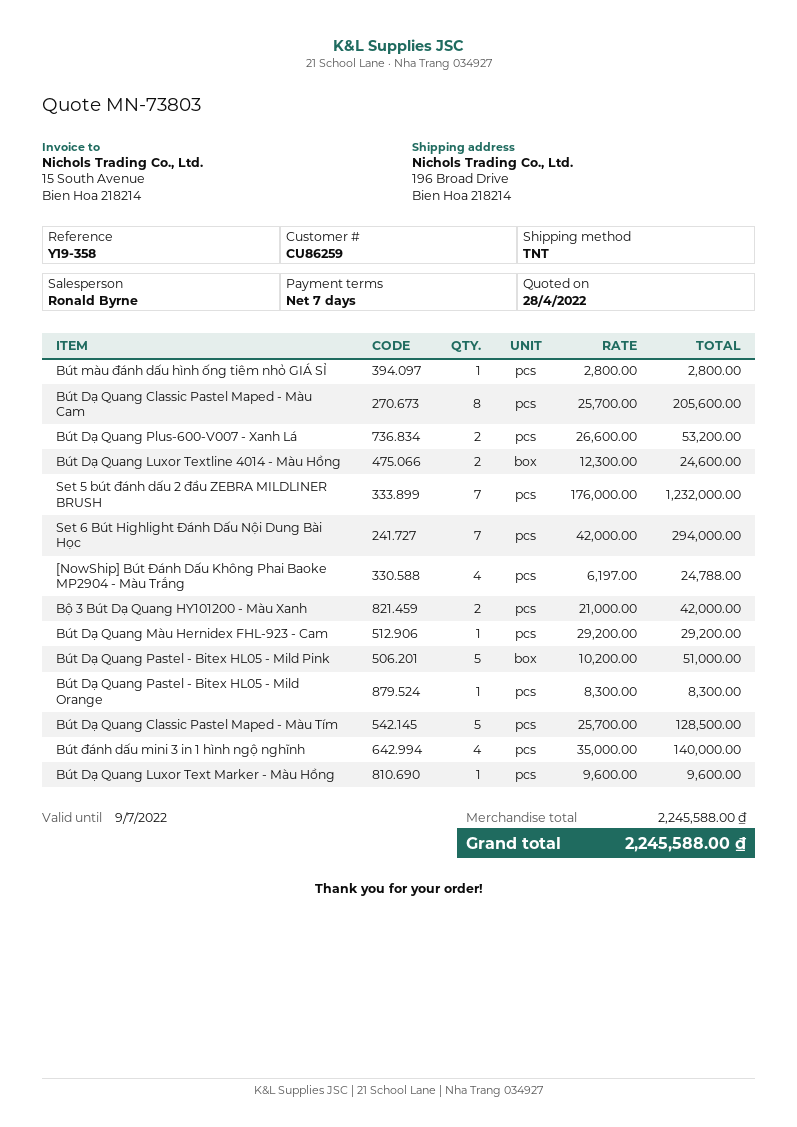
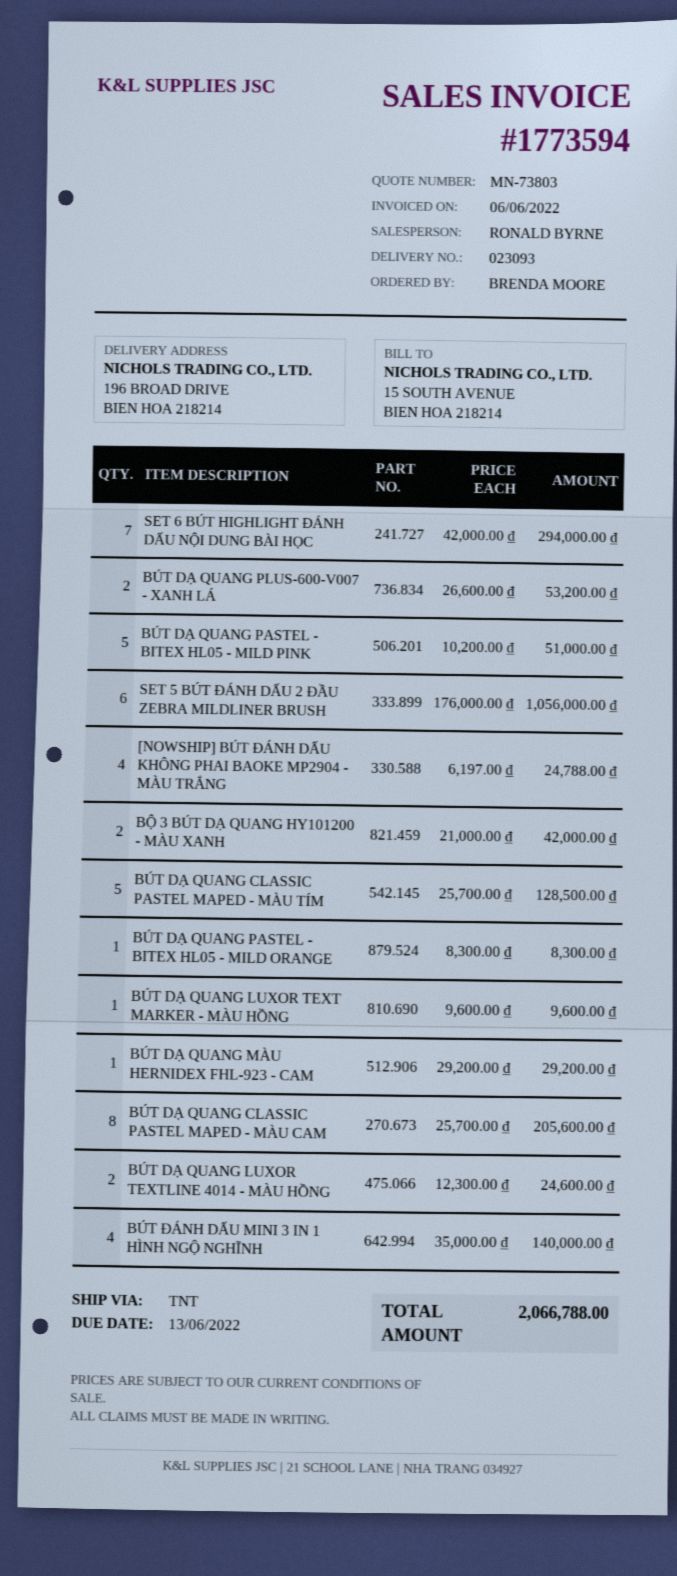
Bút màu đánh dấu hình ống tiêm nhỏ GIÁ SỈ: 1 x 2800.00 = 2800.00 -> none
Set 5 bút đánh dấu 2 đầu ZEBRA MILDLINER BRUSH: 7 x 176000.00 = 1232000.00 -> 6 x 176000.00 = 1056000.00
total: 2245588.00 -> 2066788.00

